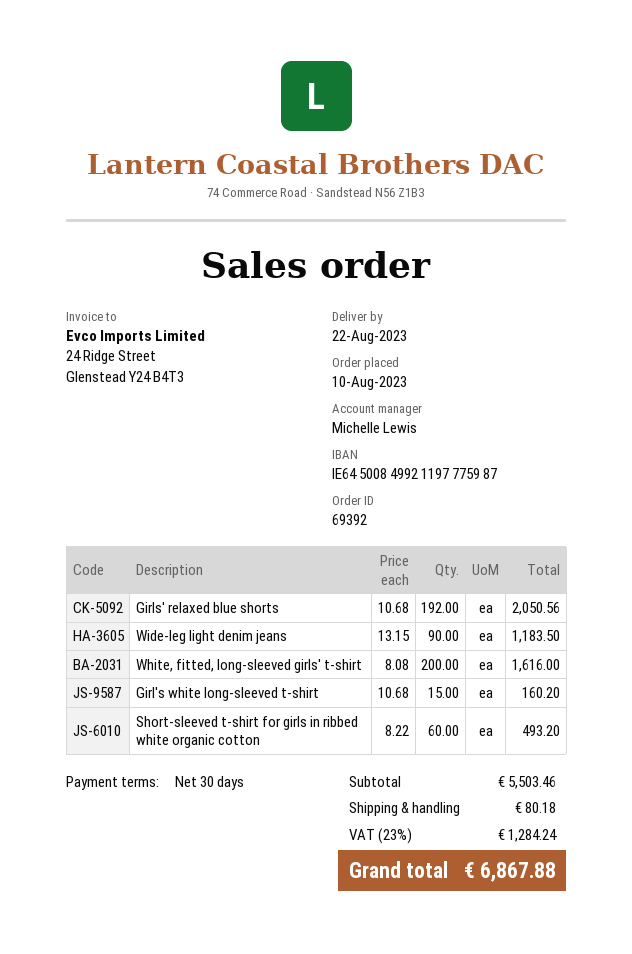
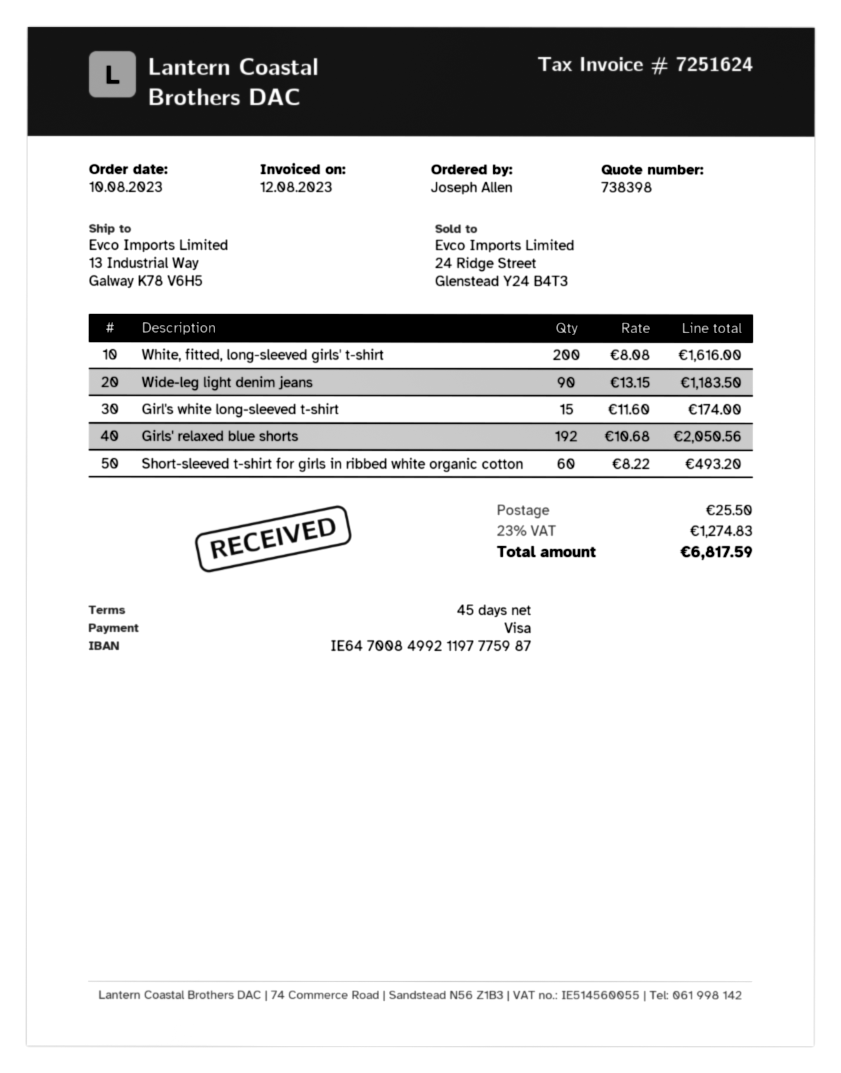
payment terms: 30 days -> 45 days
bank account: IE64500849921197775987 -> IE64700849921197775987
Girl's white long-sleeved t-shirt: 15 x 10.68 = 160.20 -> 15 x 11.60 = 174.00
shipping: 80.18 -> 25.50
tax: 23% = 1284.24 -> 23% = 1274.83
total: 6867.88 -> 6817.59

